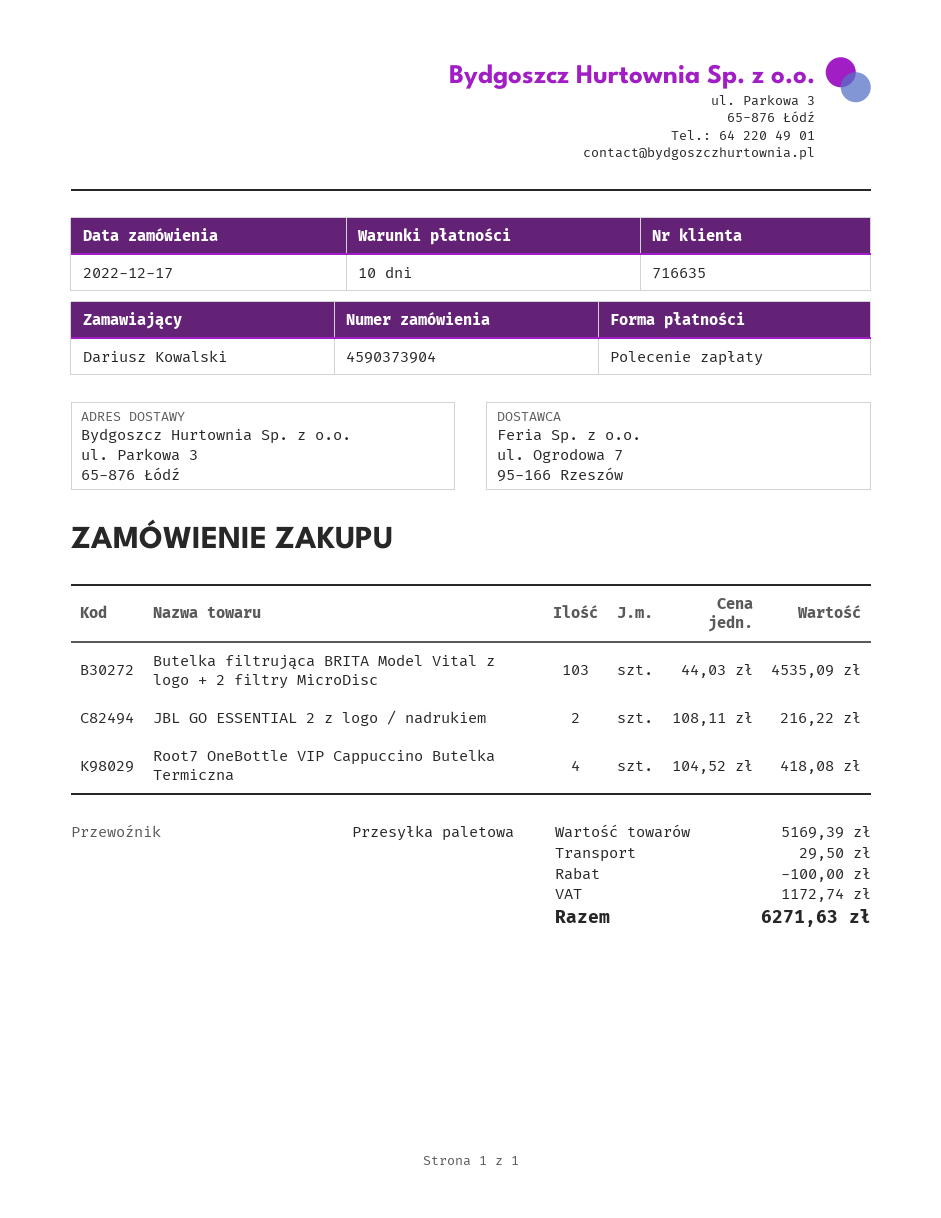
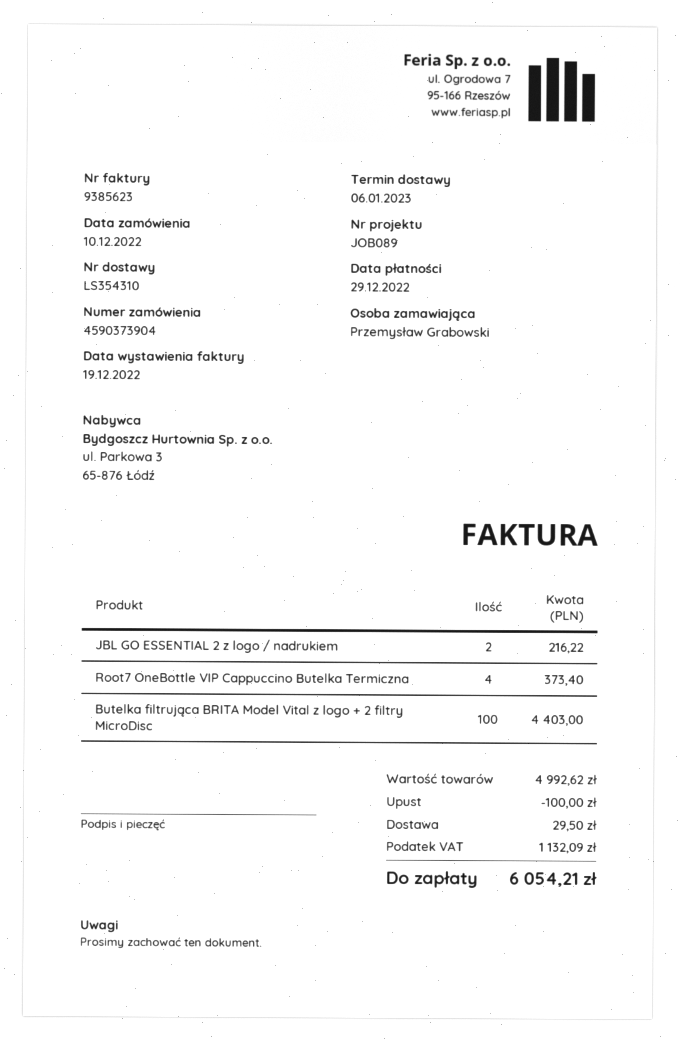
order date: 2022-12-17 -> 2022-12-10
ordered by: Dariusz Kowalski -> Przemysław Grabowski
Butelka filtrująca BRITA Model Vital z logo + 2 filtry MicroDisc: 103 for 4535.09 -> 100 for 4403.00
Root7 OneBottle VIP Cappuccino Butelka Termiczna: 4 for 418.08 -> 4 for 373.40
subtotal: 5169.39 -> 4992.62
tax: 1172.74 -> 1132.09
total: 6271.63 -> 6054.21

